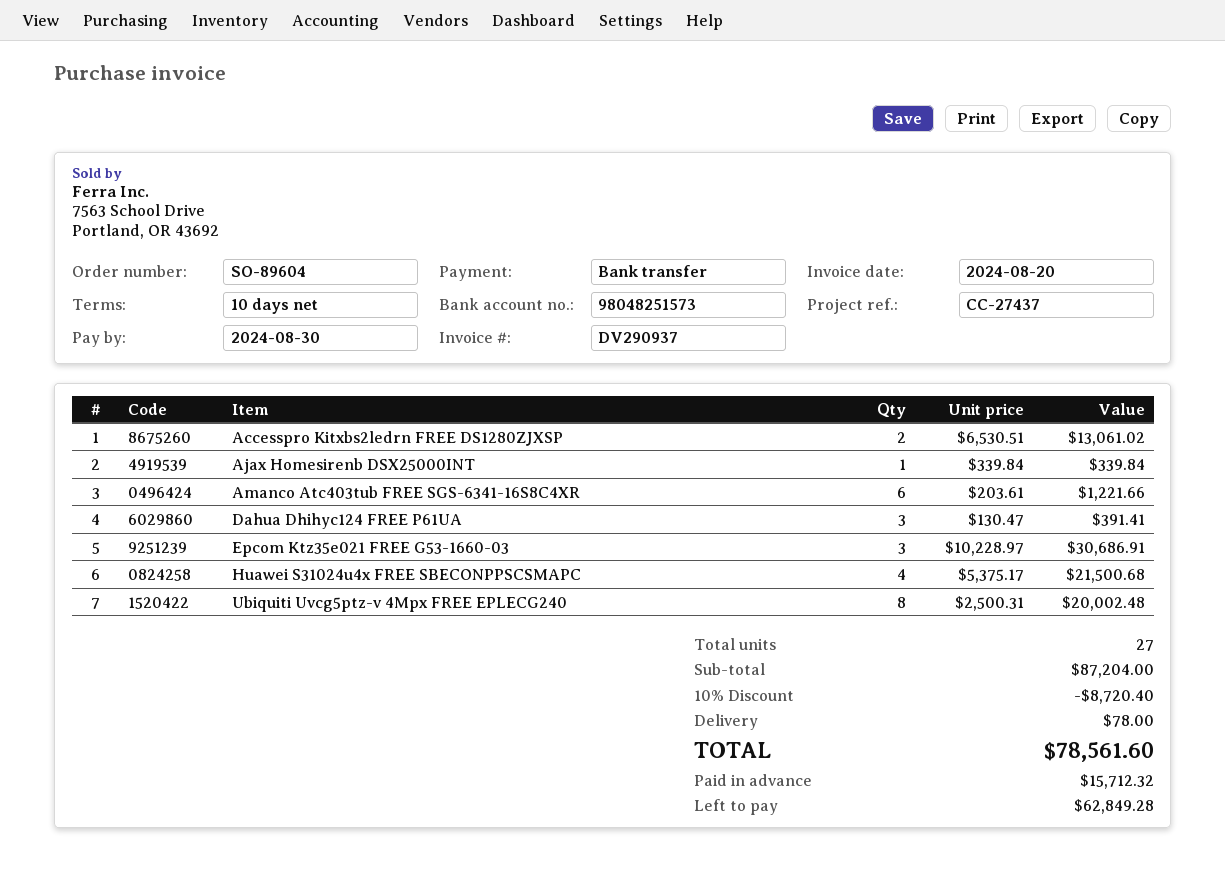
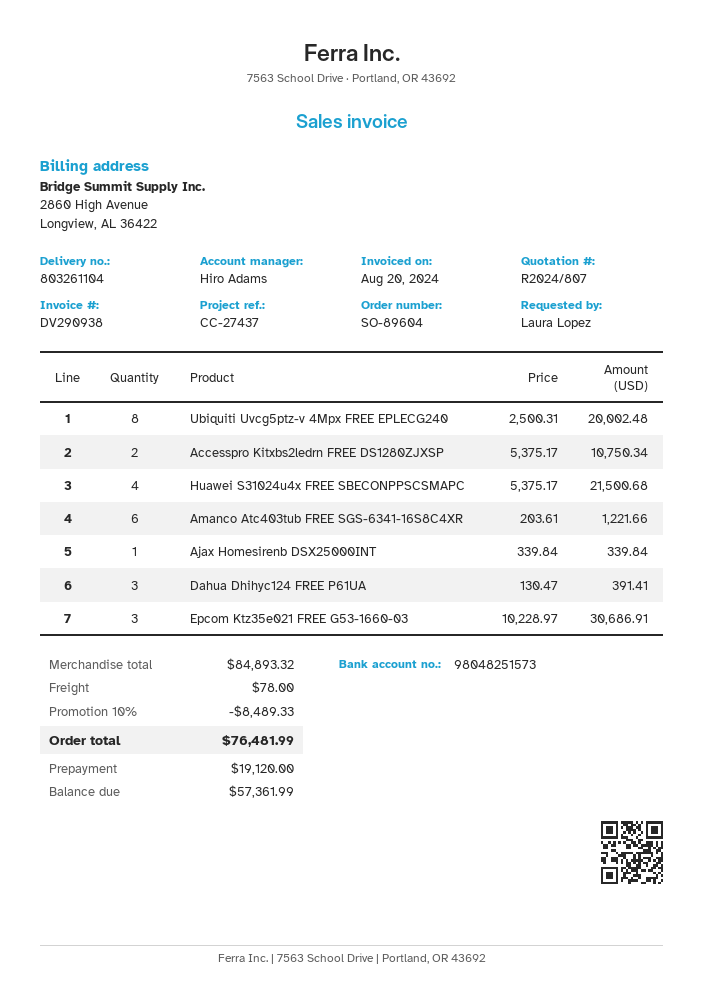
invoice number: DV290937 -> DV290938
Accesspro Kitxbs2ledrn FREE DS1280ZJXSP: 2 x 6530.51 = 13061.02 -> 2 x 5375.17 = 10750.34
subtotal: 87204.00 -> 84893.32
discount: 10% = 8720.40 -> 10% = 8489.33
total: 78561.60 -> 76481.99
deposit: 15712.32 -> 19120.00
balance: 62849.28 -> 57361.99

